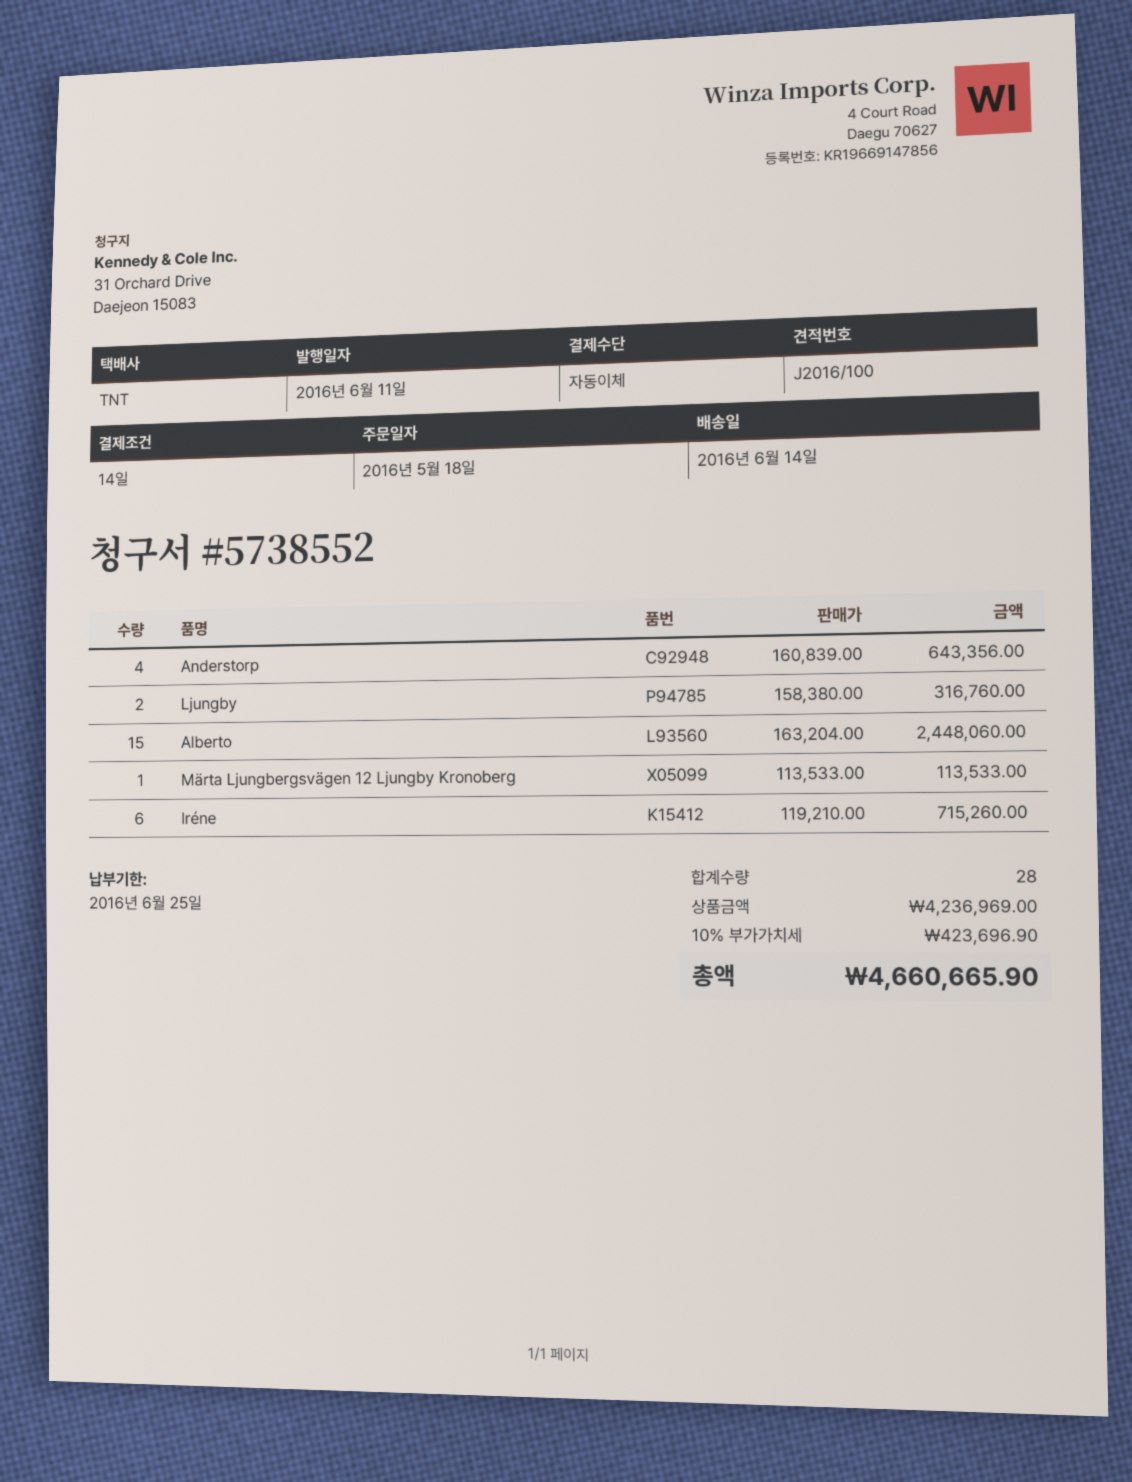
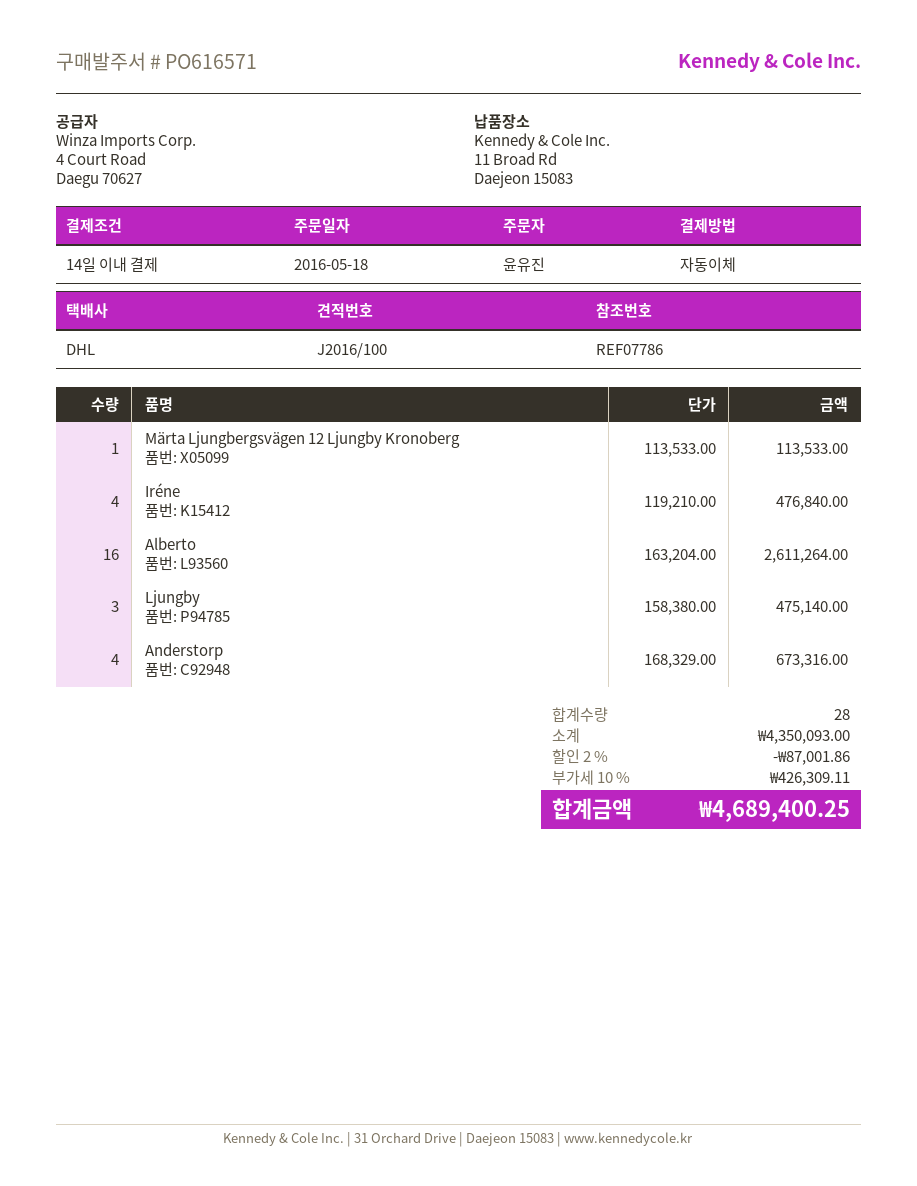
shipping method: TNT -> DHL
Anderstorp: 4 x 160839.00 = 643356.00 -> 4 x 168329.00 = 673316.00
Ljungby: 2 x 158380.00 = 316760.00 -> 3 x 158380.00 = 475140.00
Alberto: 15 x 163204.00 = 2448060.00 -> 16 x 163204.00 = 2611264.00
Iréne: 6 x 119210.00 = 715260.00 -> 4 x 119210.00 = 476840.00
subtotal: 4236969.00 -> 4350093.00
discount: none -> 2% = 87001.86
tax: 10% = 423696.90 -> 10% = 426309.11
total: 4660665.90 -> 4689400.25

